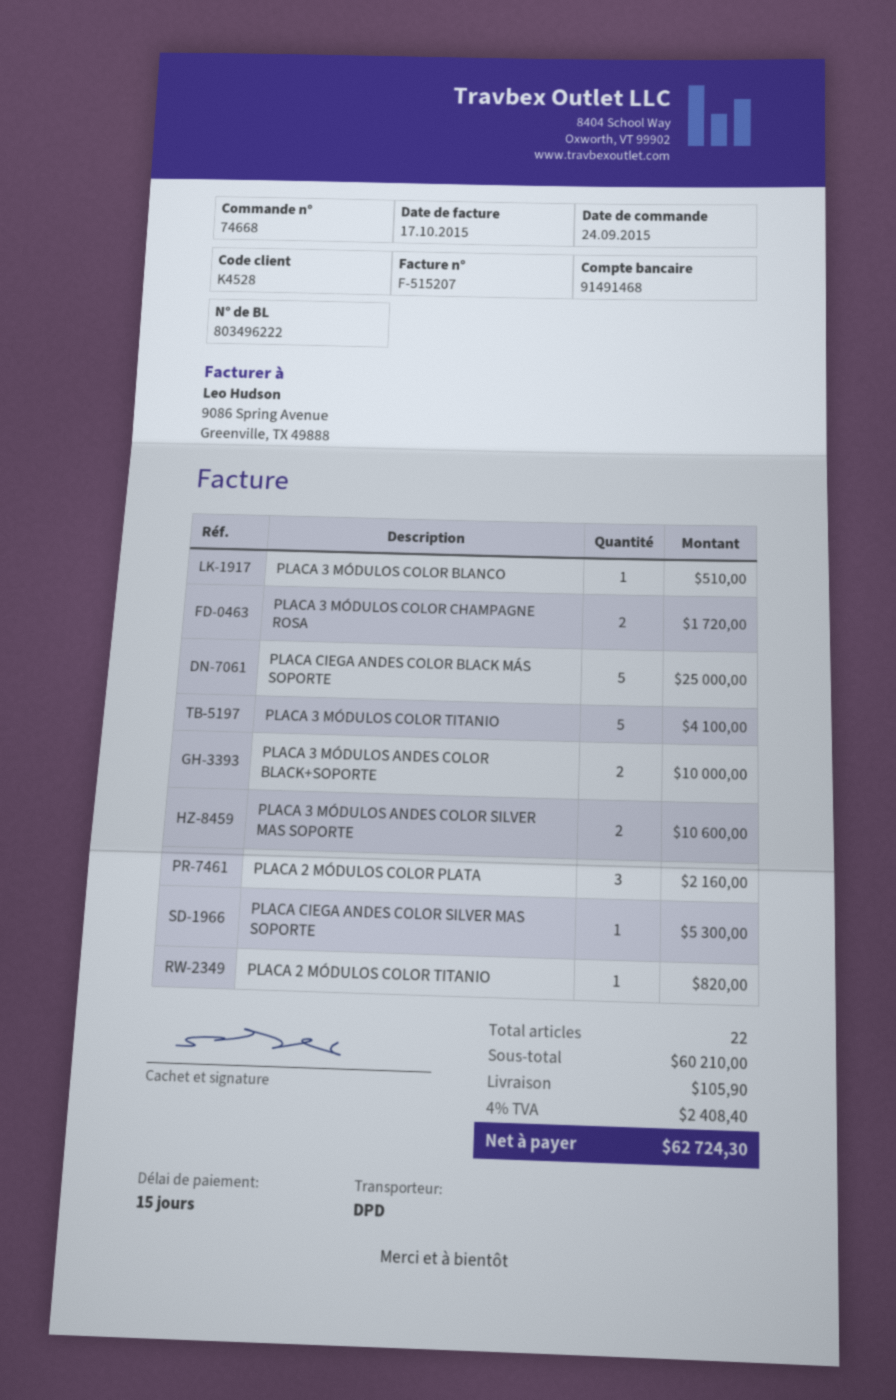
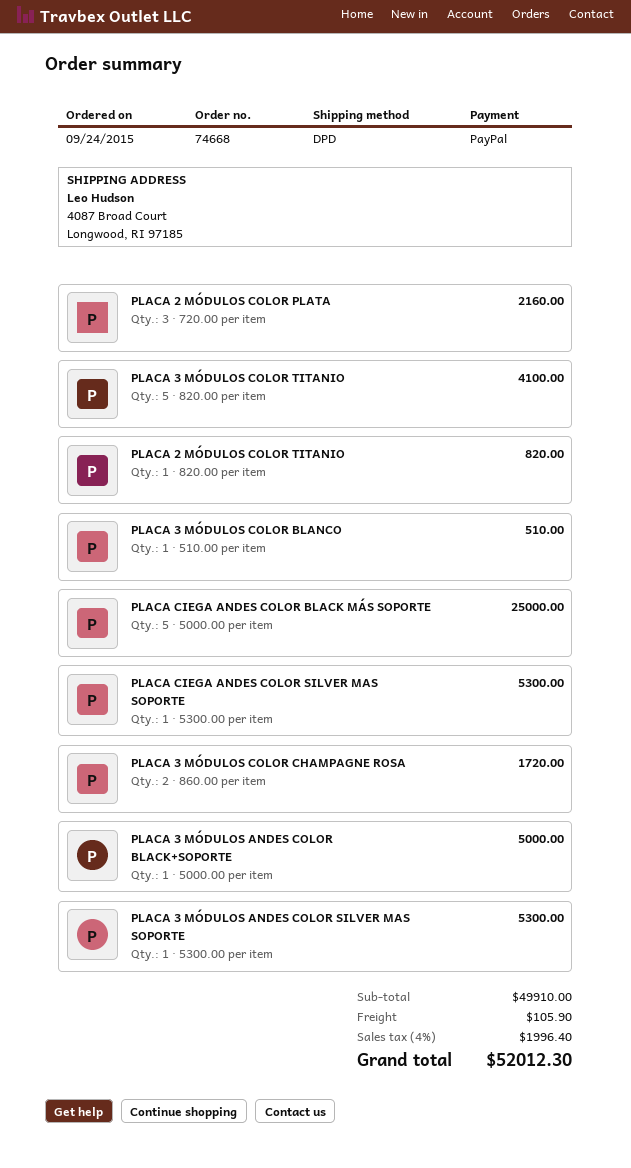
PLACA 3 MÓDULOS ANDES COLOR BLACK+SOPORTE: 2 for 10000.00 -> 1 for 5000.00
PLACA 3 MÓDULOS ANDES COLOR SILVER MAS SOPORTE: 2 for 10600.00 -> 1 for 5300.00
subtotal: 60210.00 -> 49910.00
tax: 4% = 2408.40 -> 4% = 1996.40
total: 62724.30 -> 52012.30

